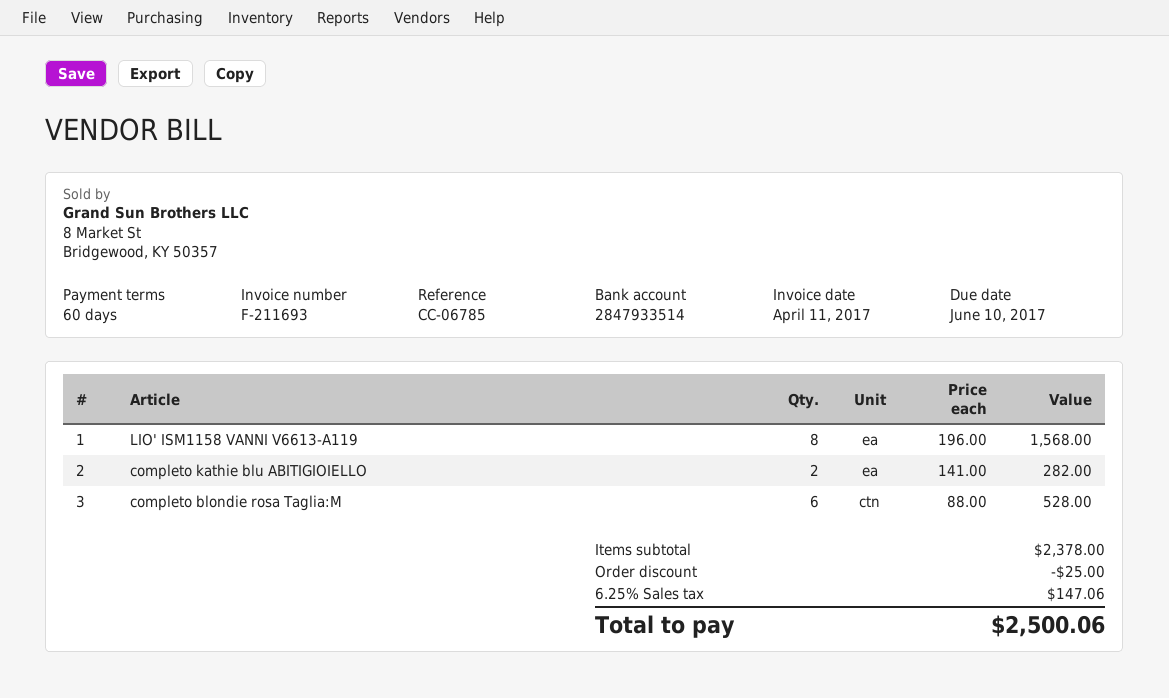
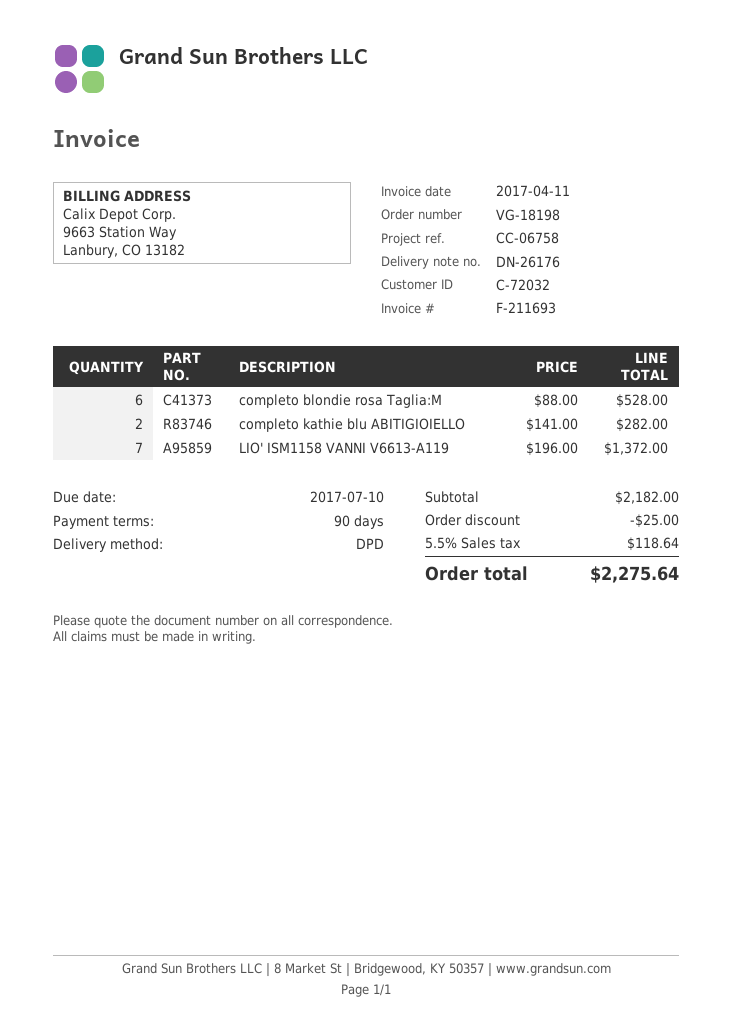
payment terms: 60 days -> 90 days
due date: 2017-06-10 -> 2017-07-10
reference: CC-06785 -> CC-06758
LIO' ISM1158 VANNI V6613-A119: 8 x 196.00 = 1568.00 -> 7 x 196.00 = 1372.00
subtotal: 2378.00 -> 2182.00
tax: 6.25% = 147.06 -> 5.5% = 118.64
total: 2500.06 -> 2275.64

